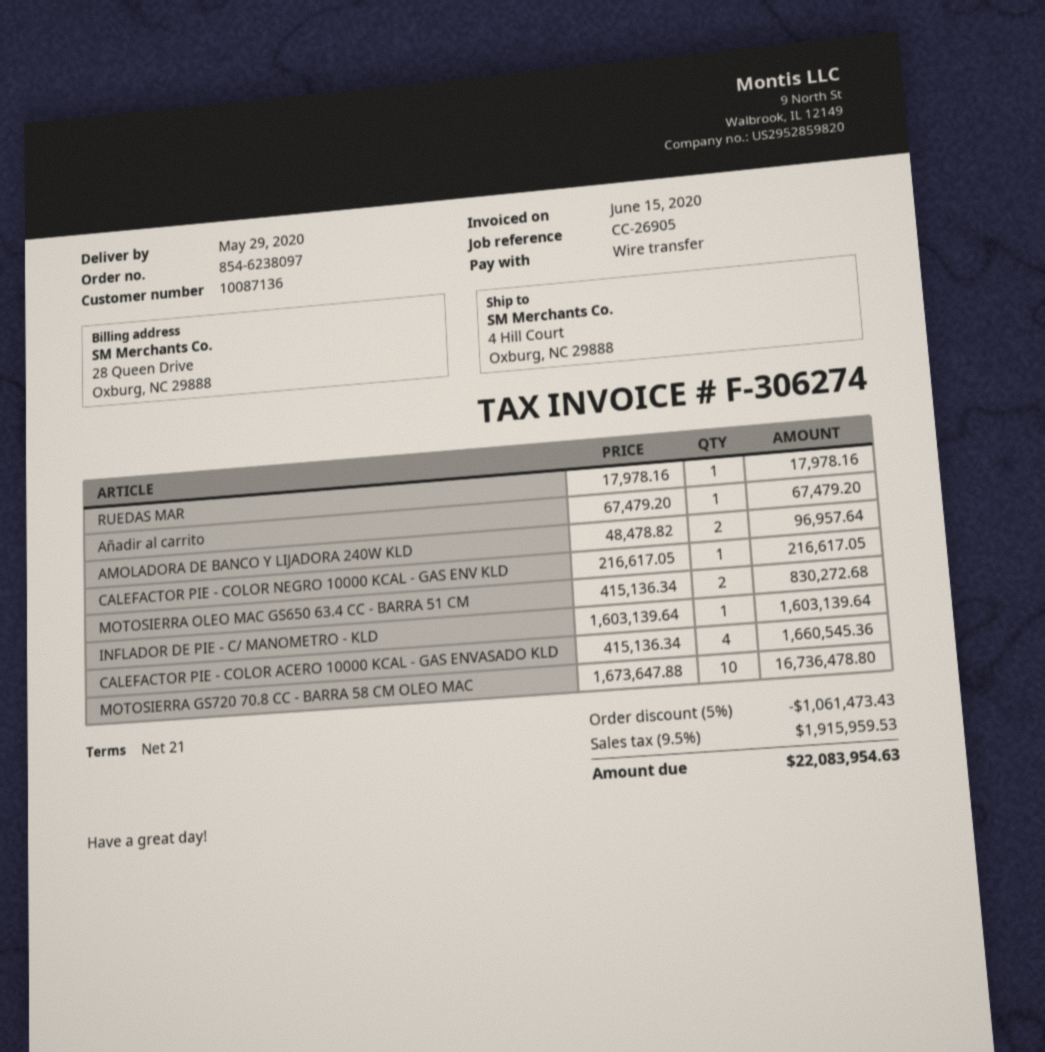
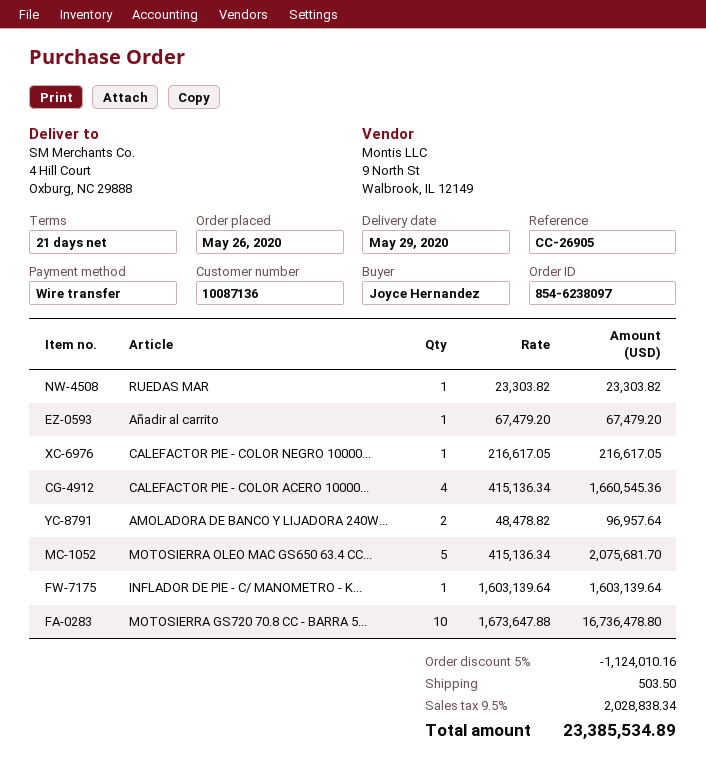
RUEDAS MAR: 1 x 17978.16 = 17978.16 -> 1 x 23303.82 = 23303.82
MOTOSIERRA OLEO MAC GS650 63.4 CC - BARRA 51 CM: 2 x 415136.34 = 830272.68 -> 5 x 415136.34 = 2075681.70
discount: 5% = 1061473.43 -> 5% = 1124010.16
shipping: none -> 503.50
tax: 9.5% = 1915959.53 -> 9.5% = 2028838.34
total: 22083954.63 -> 23385534.89

